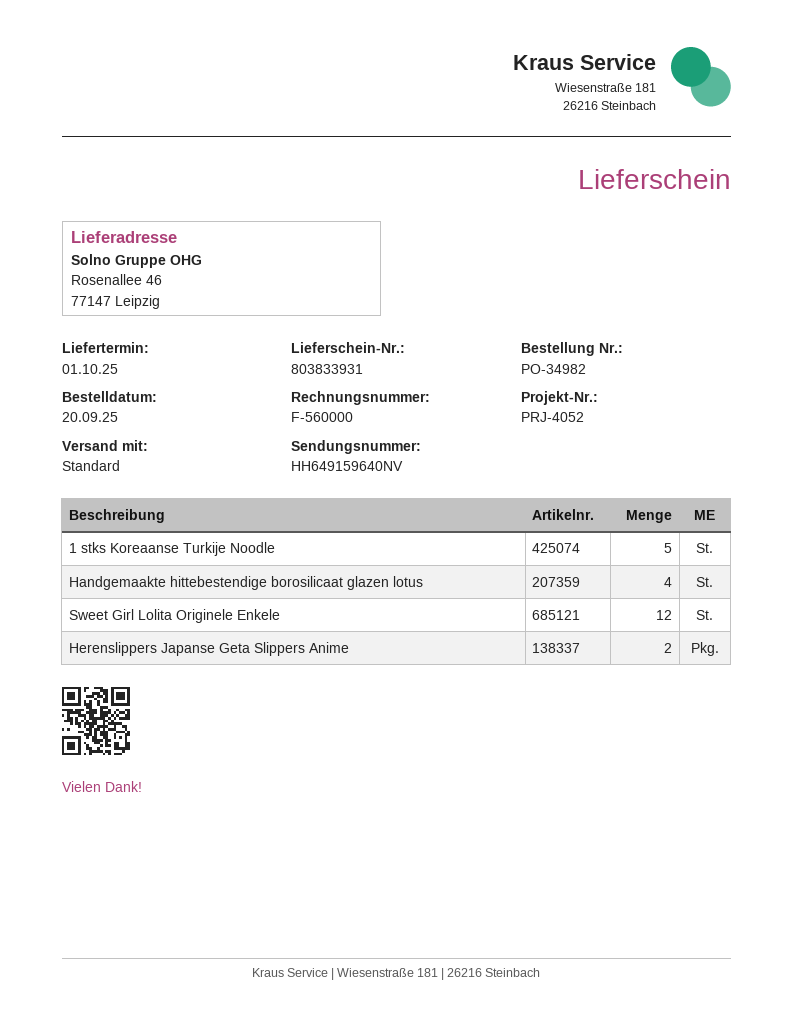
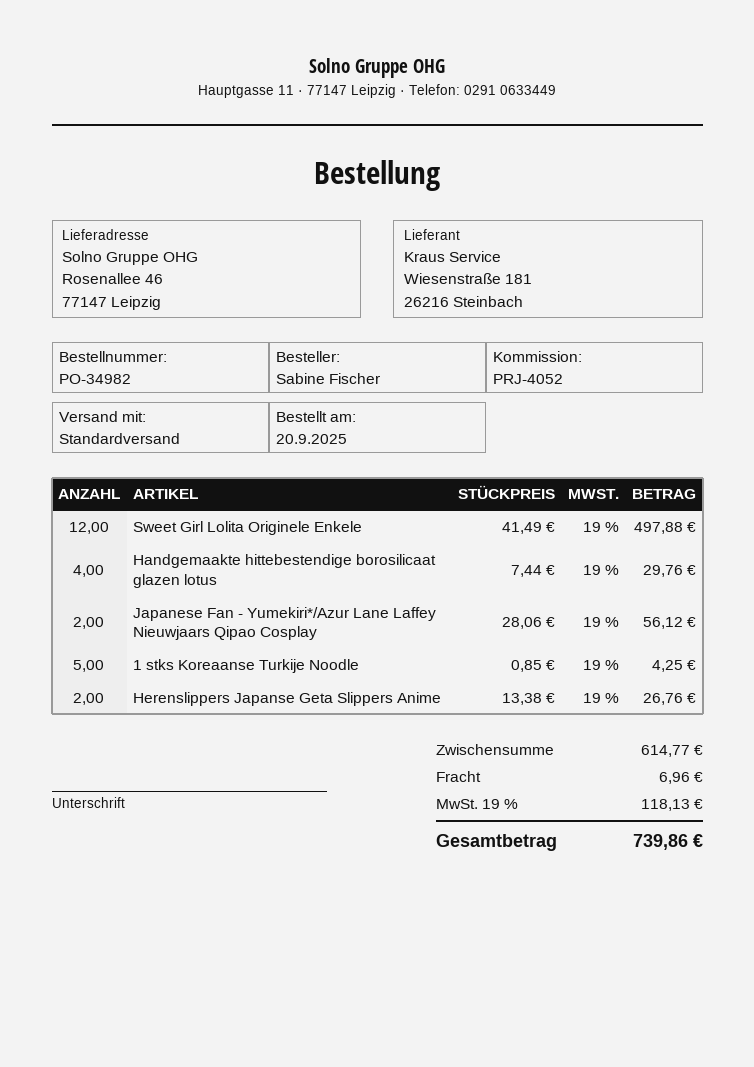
Japanese Fan - Yumekiri*/Azur Lane Laffey Nieuwjaars Qipao Cosplay: none -> 2

